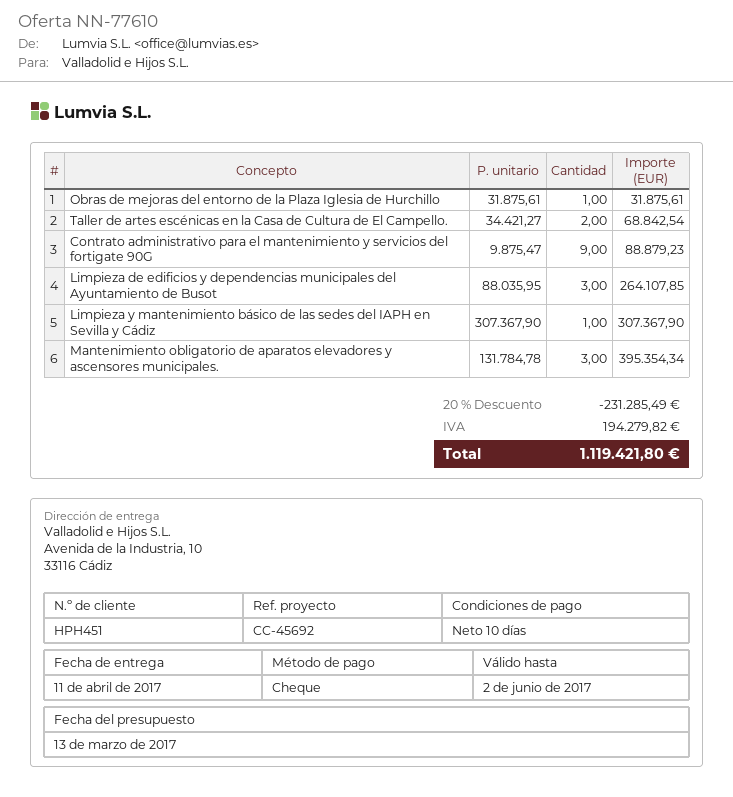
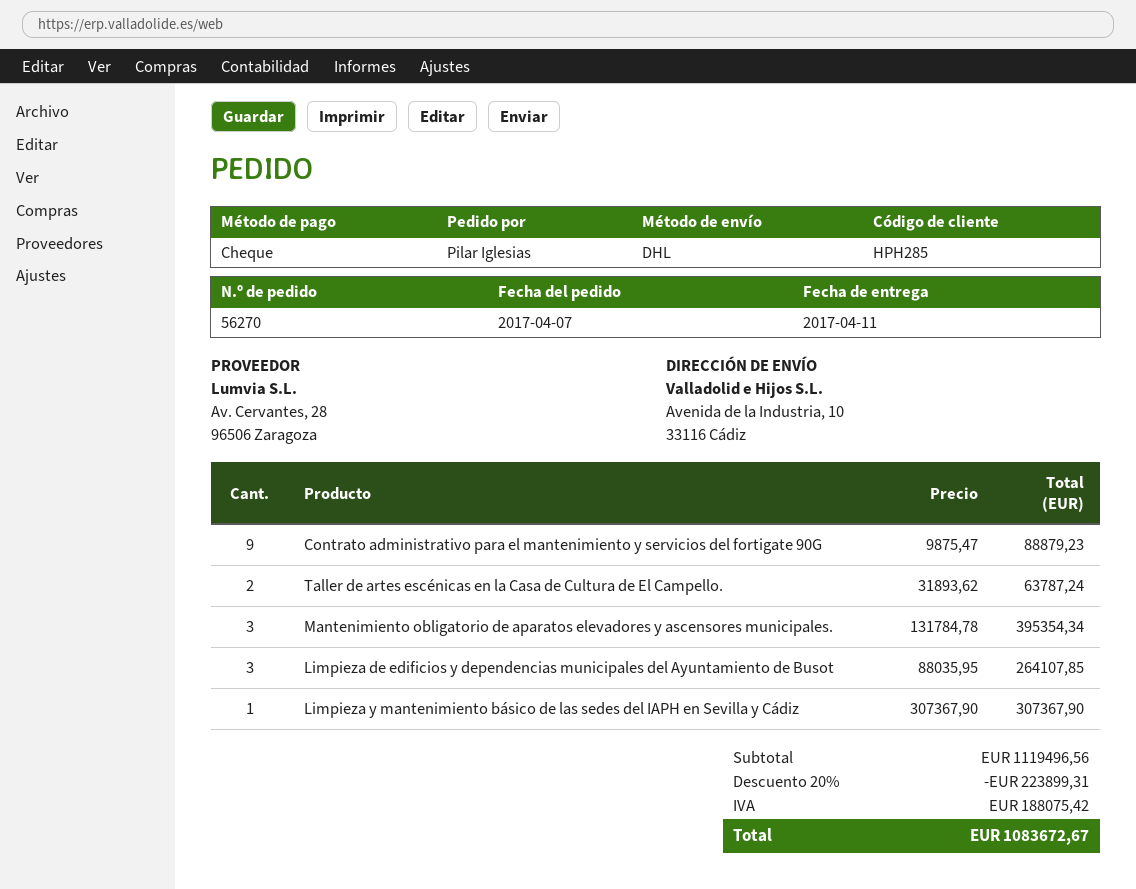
customer number: HPH451 -> HPH285
Obras de mejoras del entorno de la Plaza Iglesia de Hurchillo: 1 x 31875.61 = 31875.61 -> none
Taller de artes escénicas en la Casa de Cultura de El Campello.: 2 x 34421.27 = 68842.54 -> 2 x 31893.62 = 63787.24
discount: 20% = 231285.49 -> 20% = 223899.31
tax: 194279.82 -> 188075.42
total: 1119421.80 -> 1083672.67

